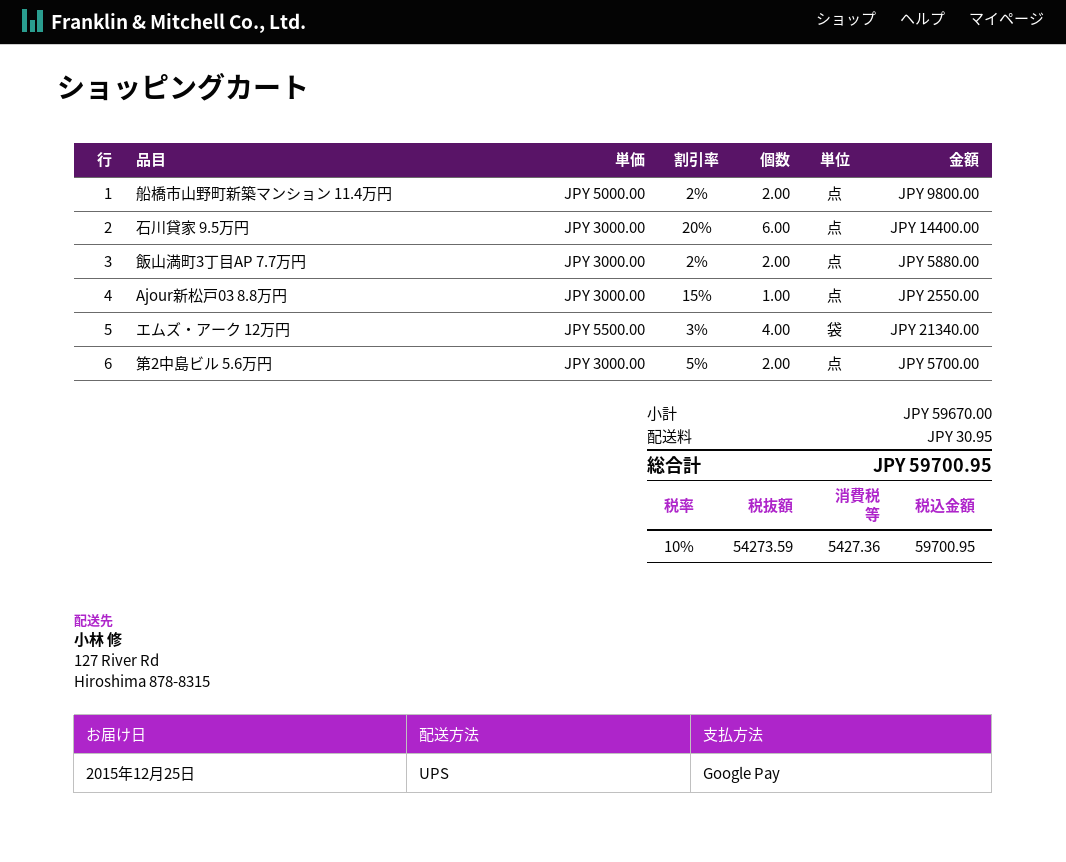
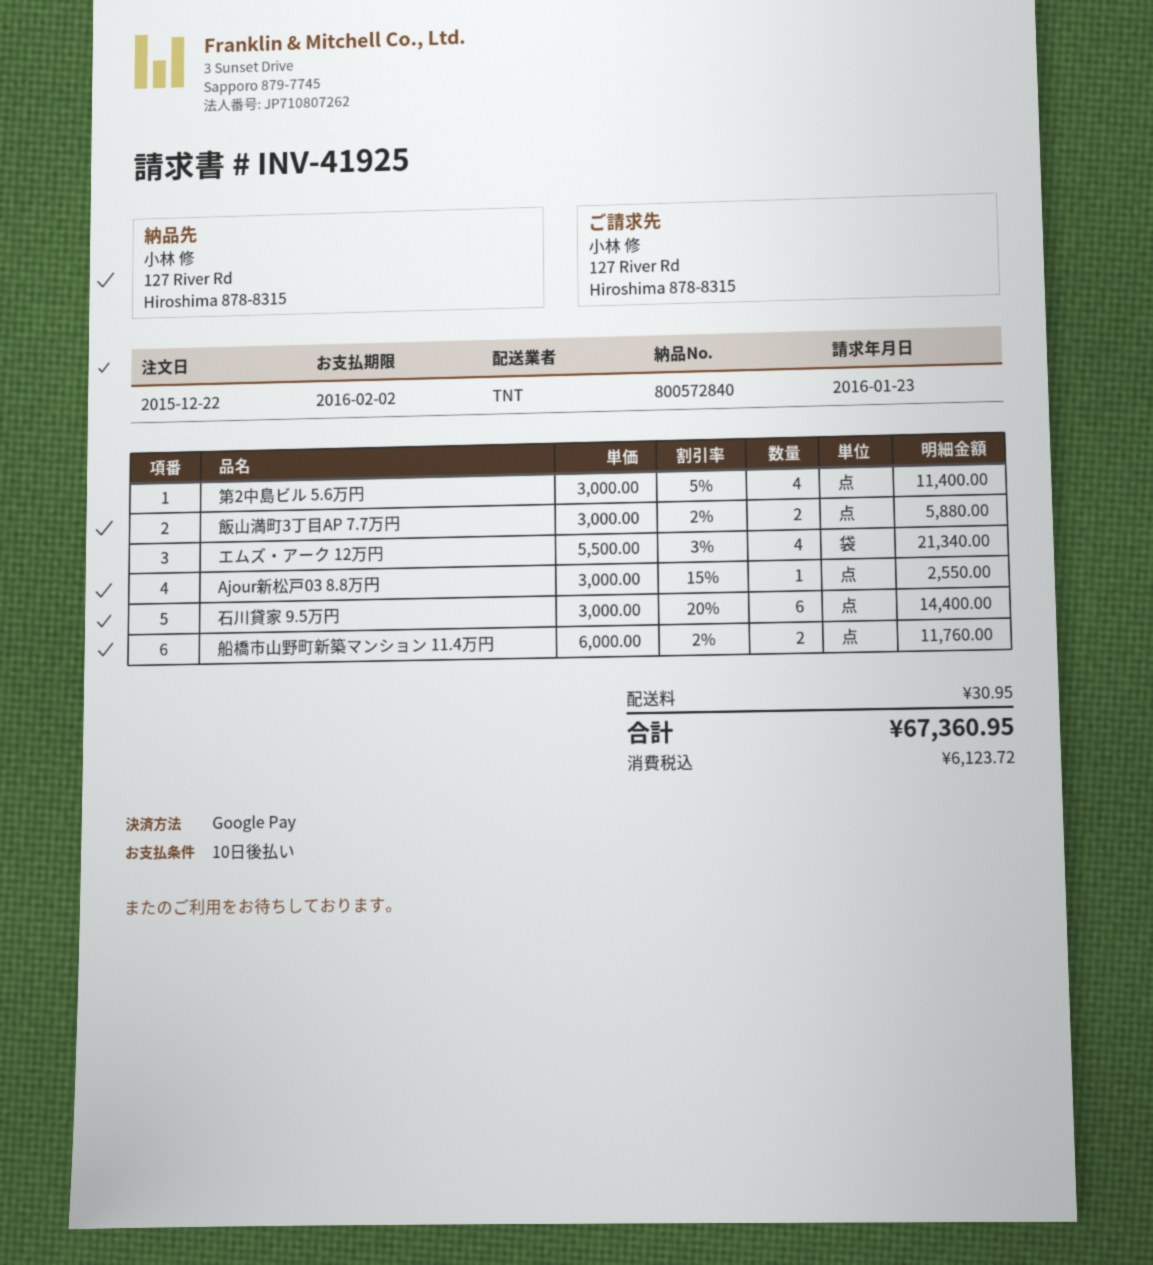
shipping method: UPS -> TNT
船橋市山野町新築マンション 11.4万円: 2 x 5000.00 - 2% = 9800.00 -> 2 x 6000.00 - 2% = 11760.00
第2中島ビル 5.6万円: 2 x 3000.00 - 5% = 5700.00 -> 4 x 3000.00 - 5% = 11400.00
tax: 5427.36 -> 6123.72
total: 59700.95 -> 67360.95

